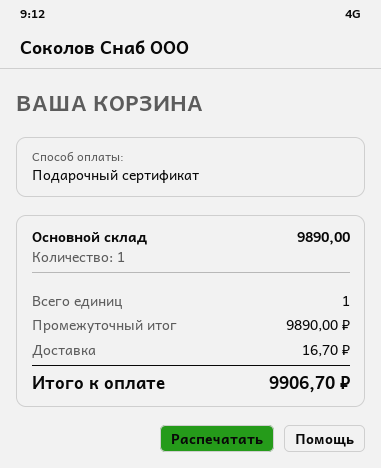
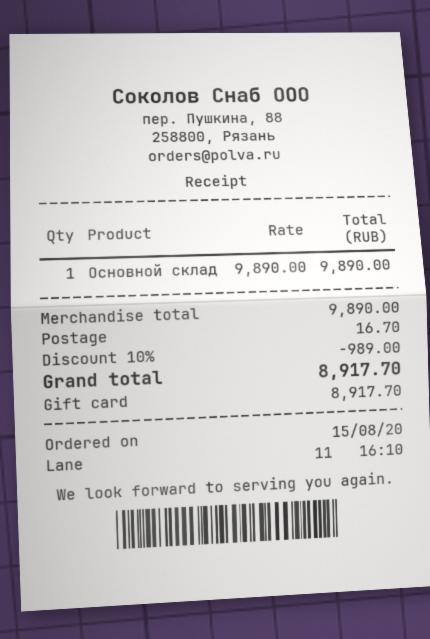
discount: none -> 10% = 989.00
total: 9906.70 -> 8917.70

